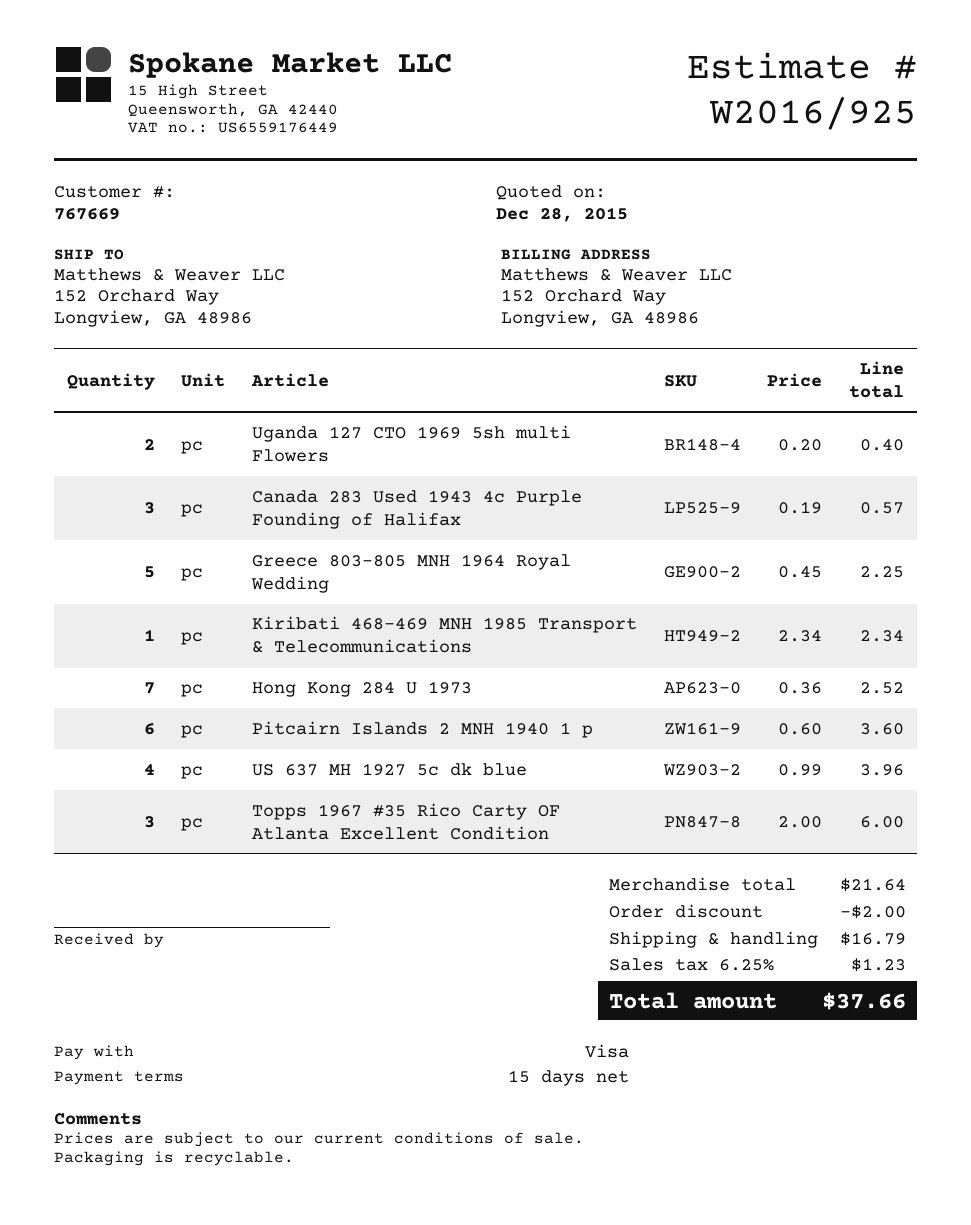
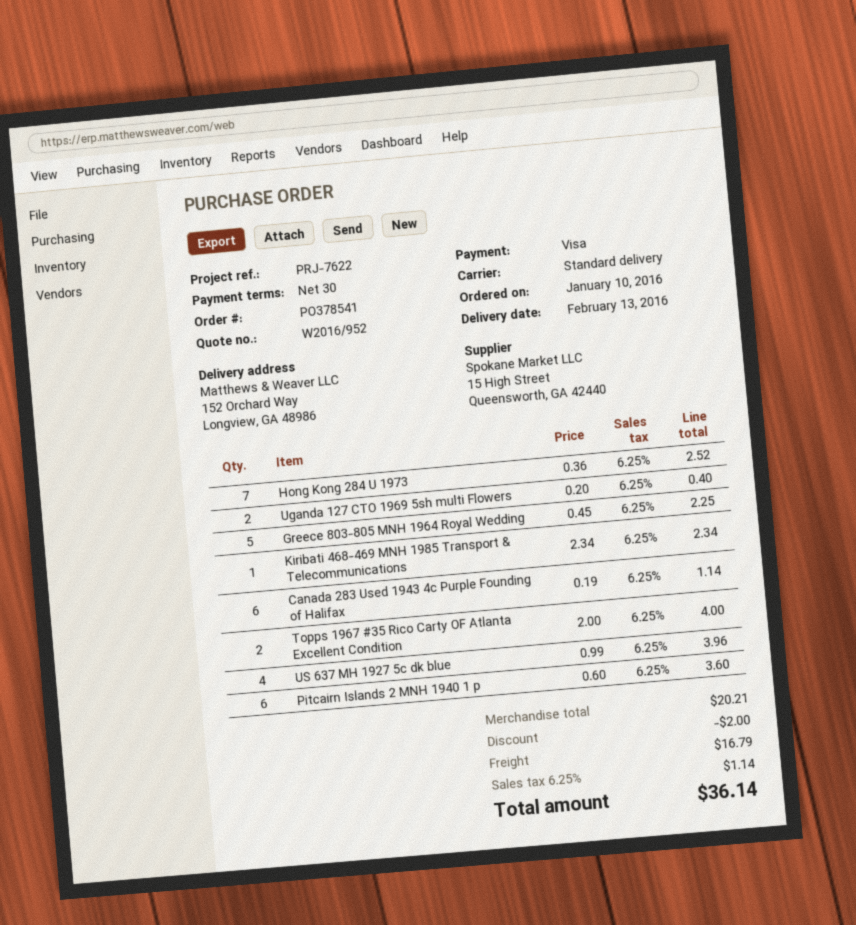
quote number: W2016/925 -> W2016/952
payment terms: 15 days -> 30 days
Canada 283 Used 1943 4c Purple Founding of Halifax: 3 x 0.19 = 0.57 -> 6 x 0.19 = 1.14
Topps 1967 #35 Rico Carty OF Atlanta Excellent Condition: 3 x 2.00 = 6.00 -> 2 x 2.00 = 4.00
subtotal: 21.64 -> 20.21
tax: 6.25% = 1.23 -> 6.25% = 1.14
total: 37.66 -> 36.14

